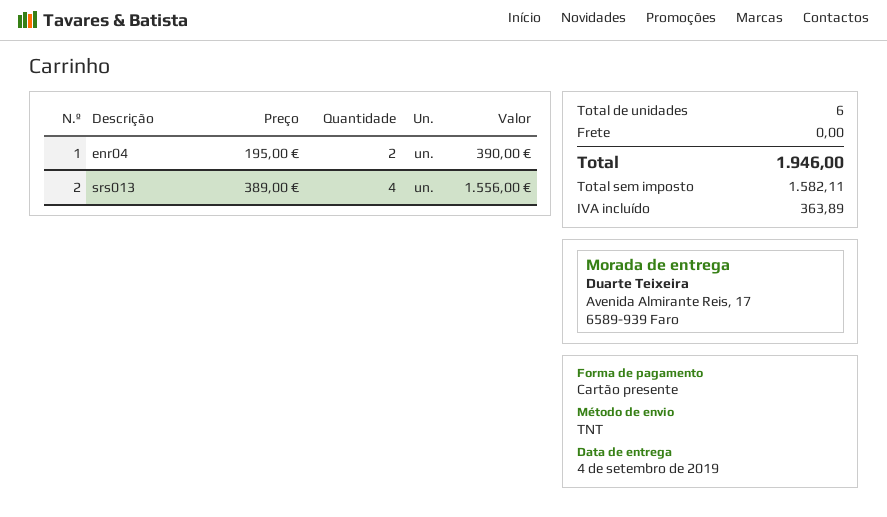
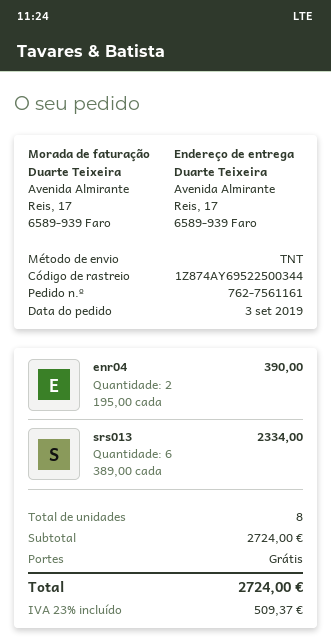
srs013: 4 x 389.00 = 1556.00 -> 6 x 389.00 = 2334.00
total quantity: 6 -> 8
tax: 363.89 -> 509.37
total: 1946.00 -> 2724.00

